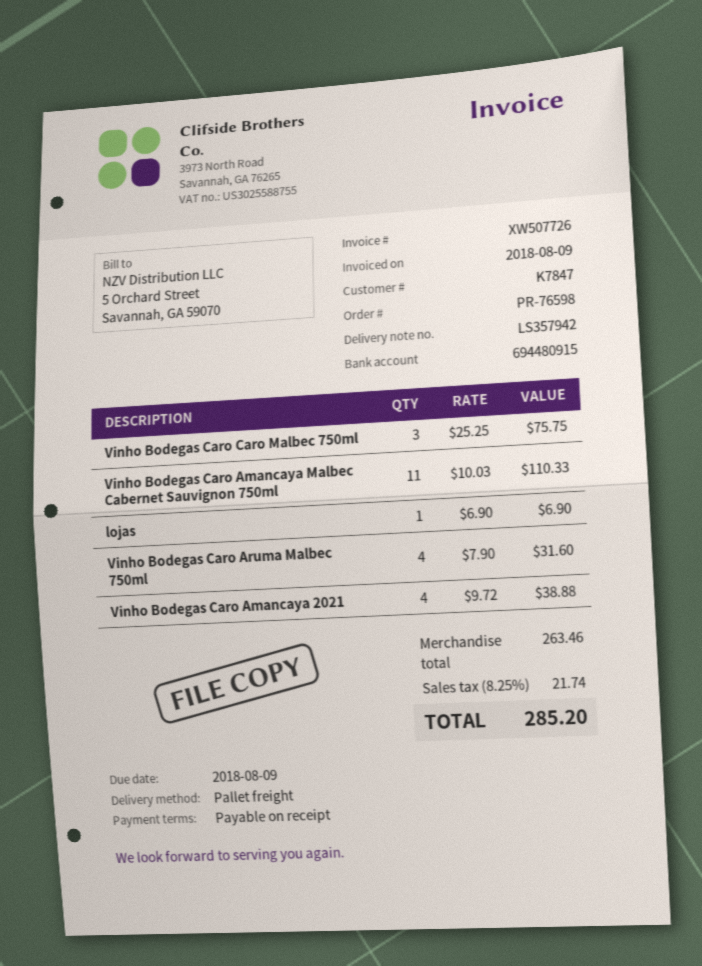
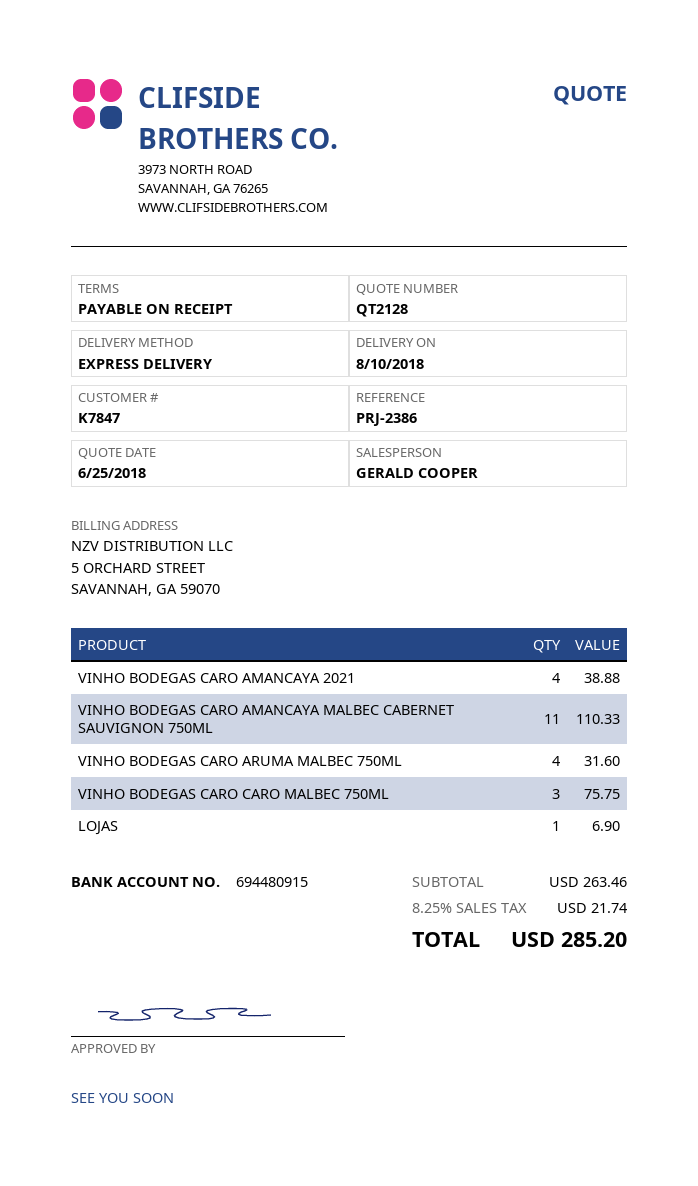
shipping method: pallet freight -> express

